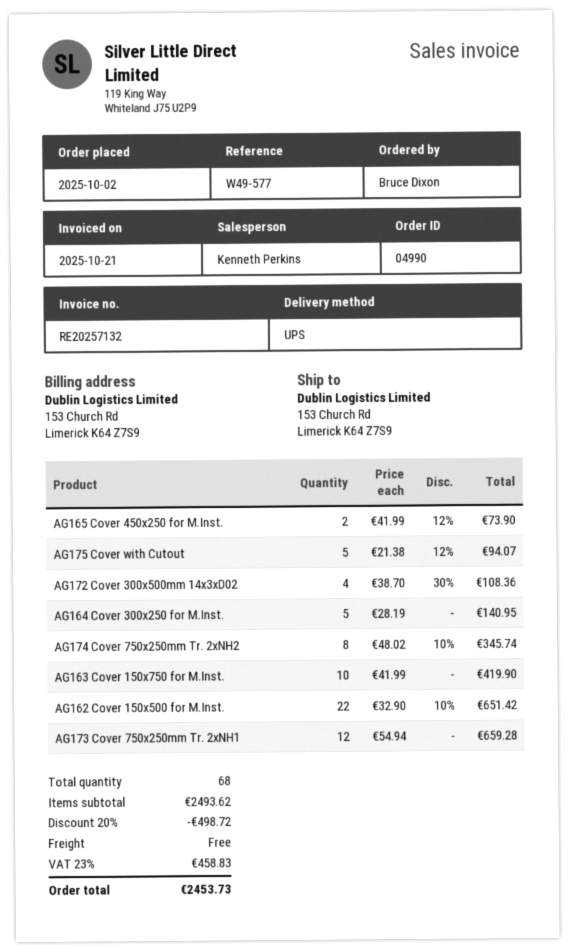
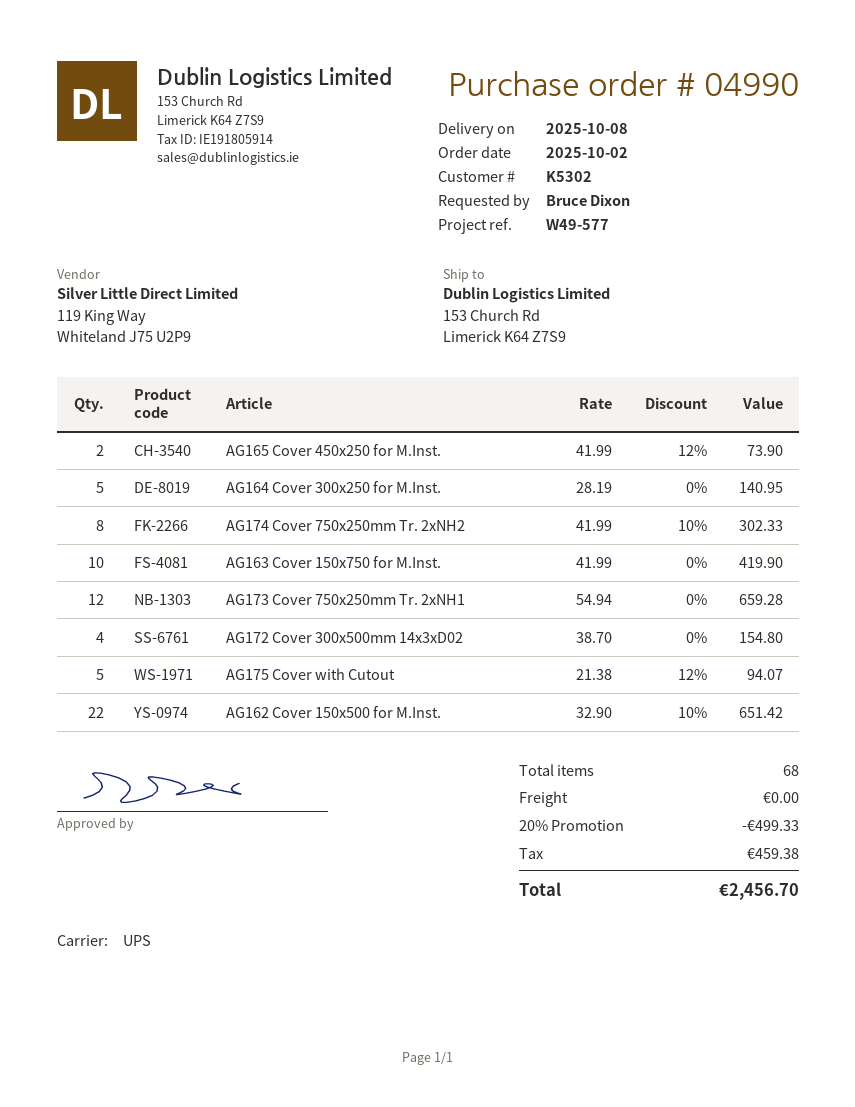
AG172 Cover 300x500mm 14x3xD02: 4 x 38.70 - 30% = 108.36 -> 4 x 38.70 = 154.80
AG174 Cover 750x250mm Tr. 2xNH2: 8 x 48.02 - 10% = 345.74 -> 8 x 41.99 - 10% = 302.33
discount: 20% = 498.72 -> 20% = 499.33
tax: 458.83 -> 459.38
total: 2453.73 -> 2456.70

